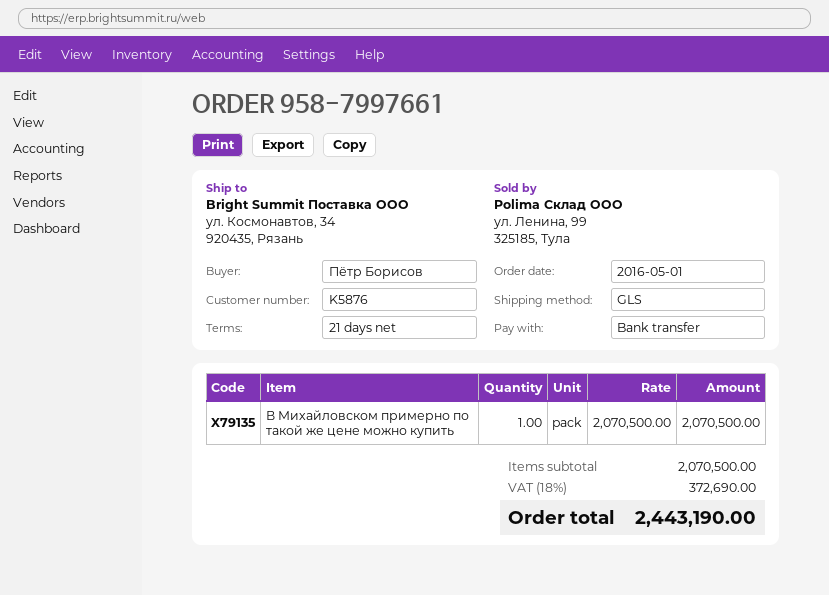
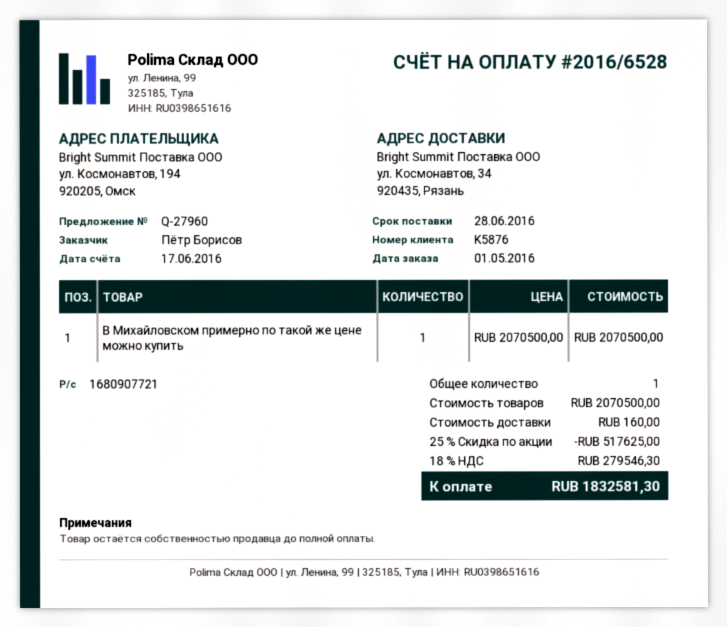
discount: none -> 25% = 517625.00
shipping: none -> 160.00
tax: 18% = 372690.00 -> 18% = 279546.30
total: 2443190.00 -> 1832581.30

